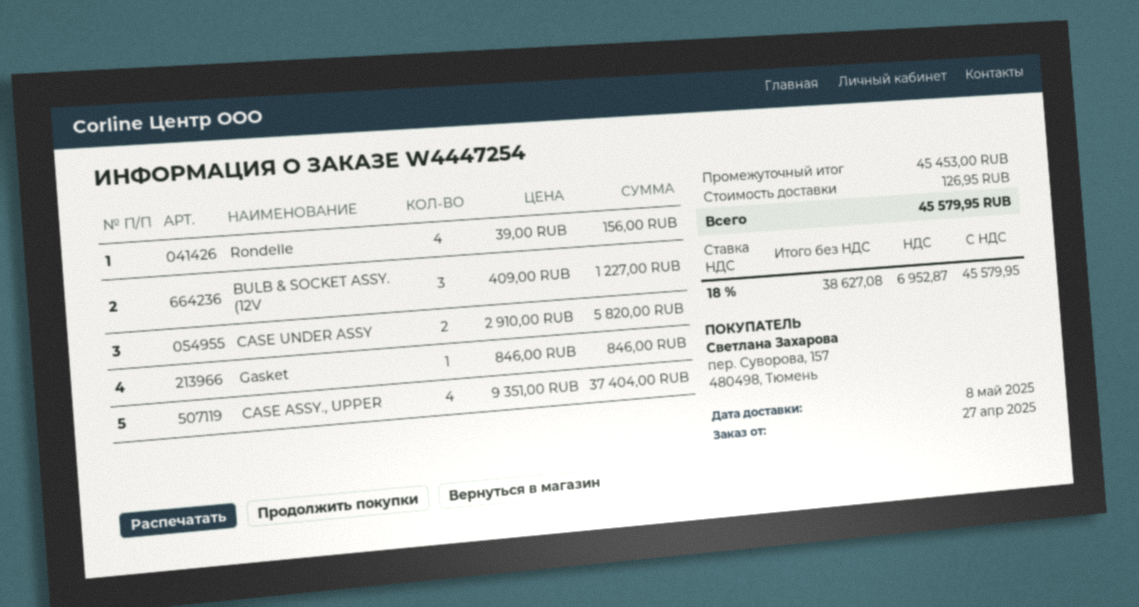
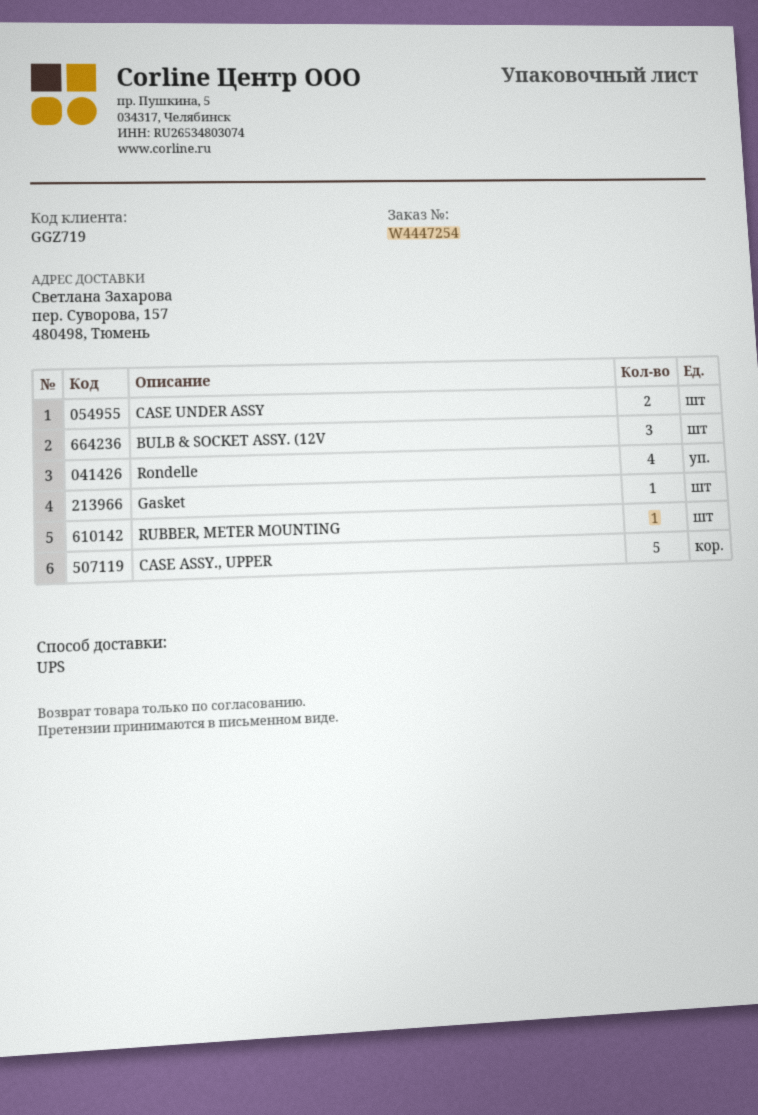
CASE ASSY., UPPER: 4 -> 5
RUBBER, METER MOUNTING: none -> 1

